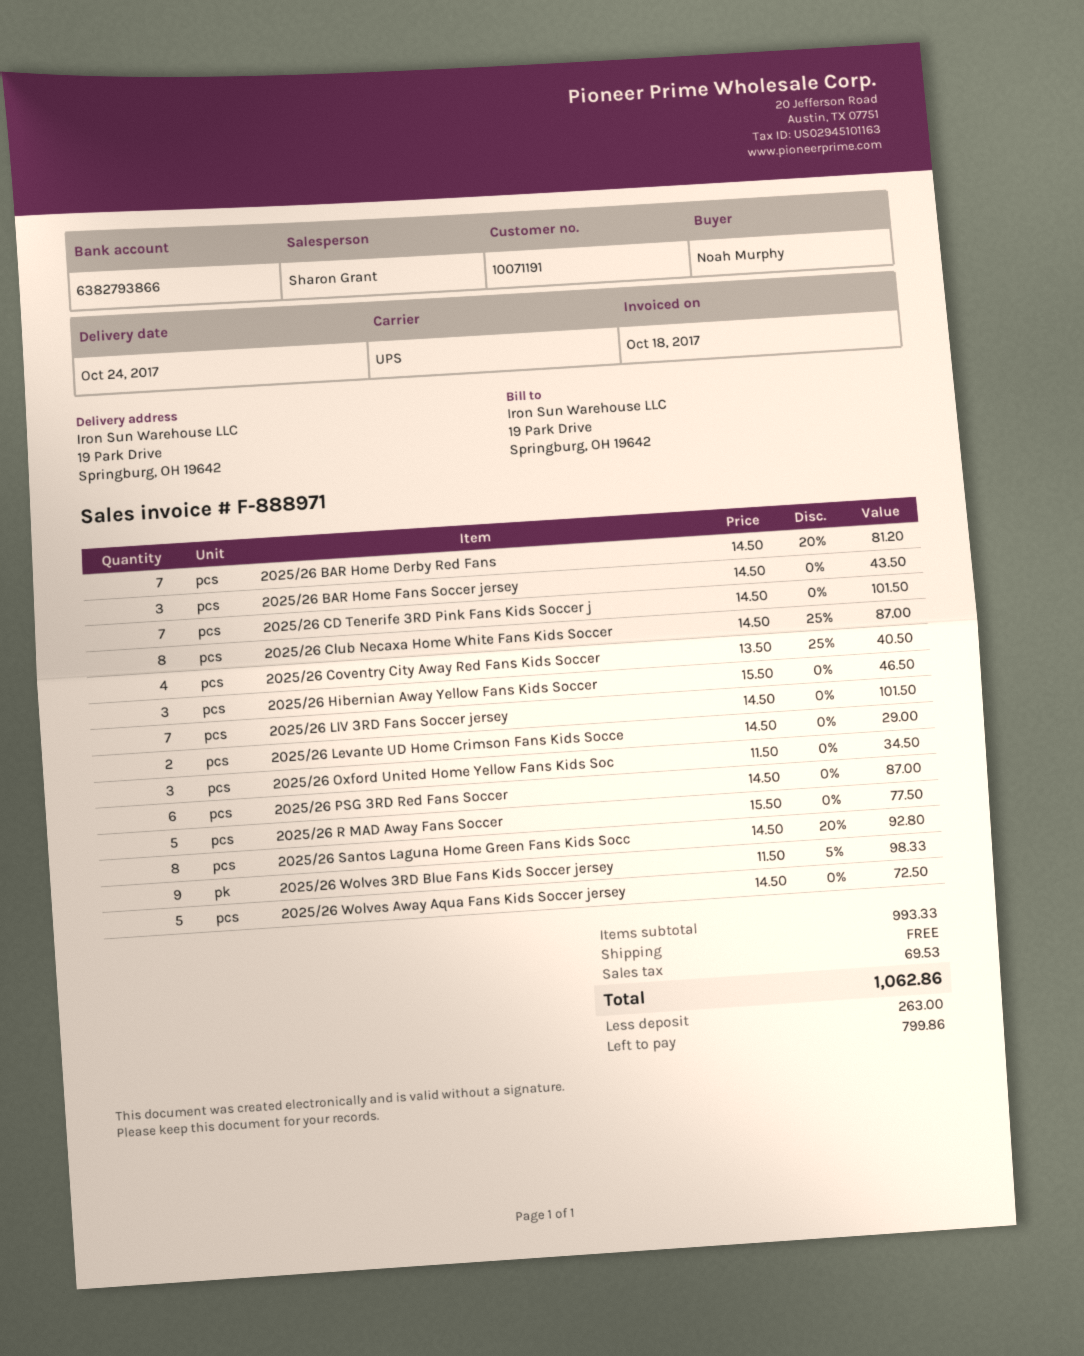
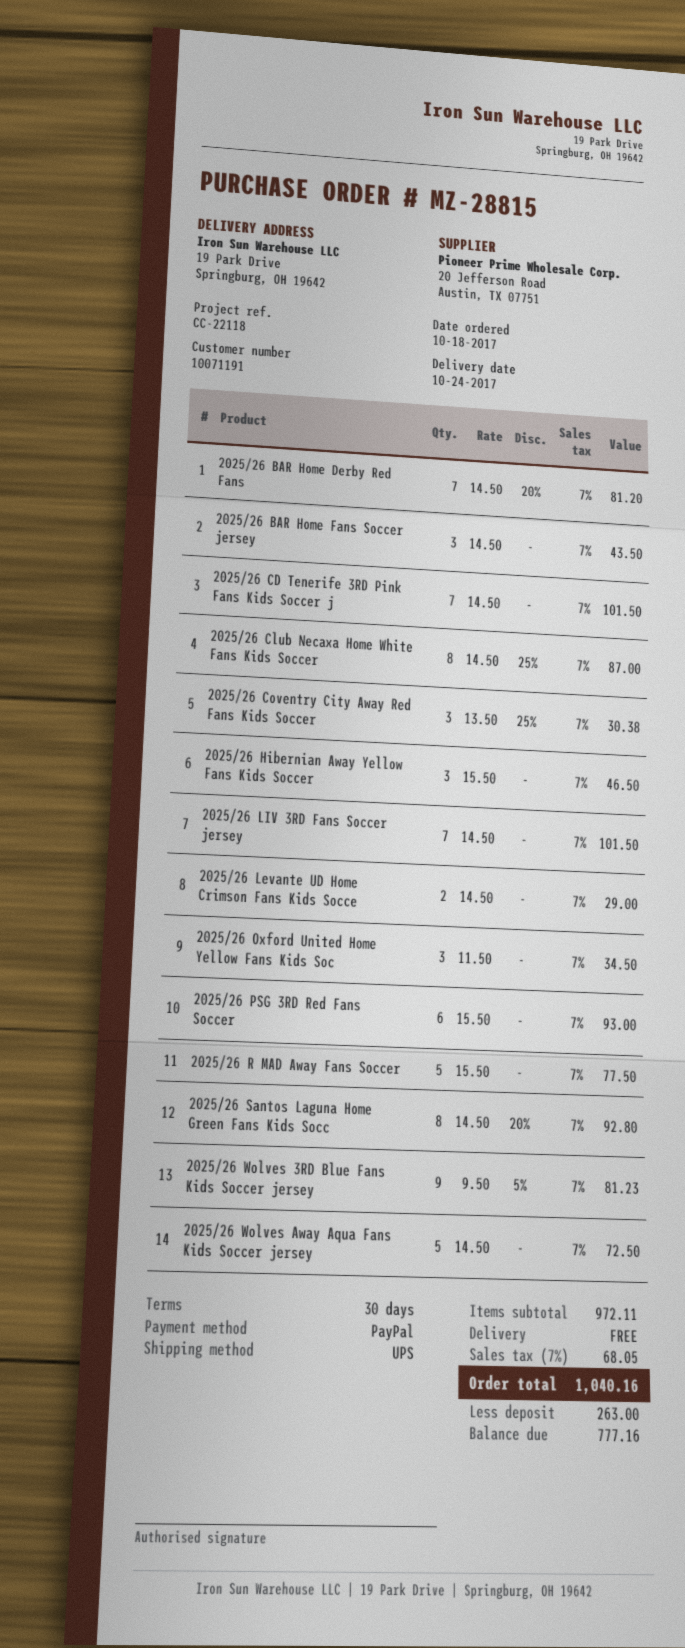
2025/26 Coventry City Away Red Fans Kids Soccer: 4 x 13.50 - 25% = 40.50 -> 3 x 13.50 - 25% = 30.38
2025/26 PSG 3RD Red Fans Soccer: 6 x 14.50 = 87.00 -> 6 x 15.50 = 93.00
2025/26 Wolves 3RD Blue Fans Kids Soccer jersey: 9 x 11.50 - 5% = 98.33 -> 9 x 9.50 - 5% = 81.23
subtotal: 993.33 -> 972.11
tax: 69.53 -> 68.05
total: 1062.86 -> 1040.16
balance: 799.86 -> 777.16

